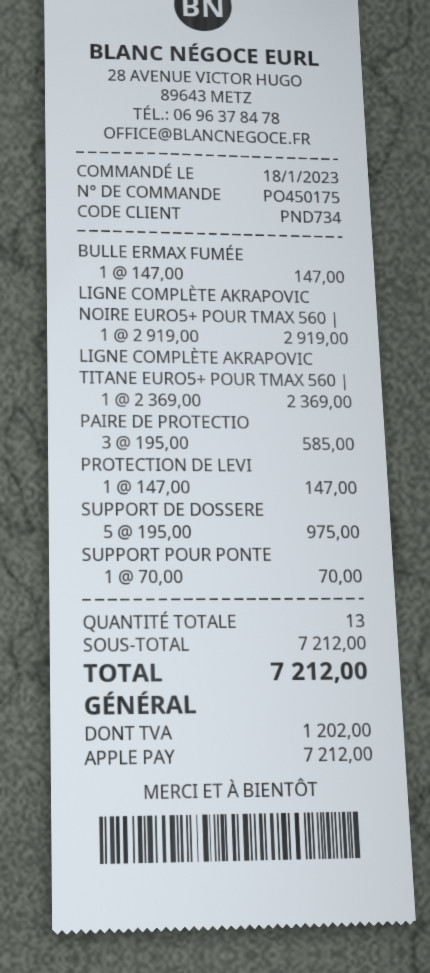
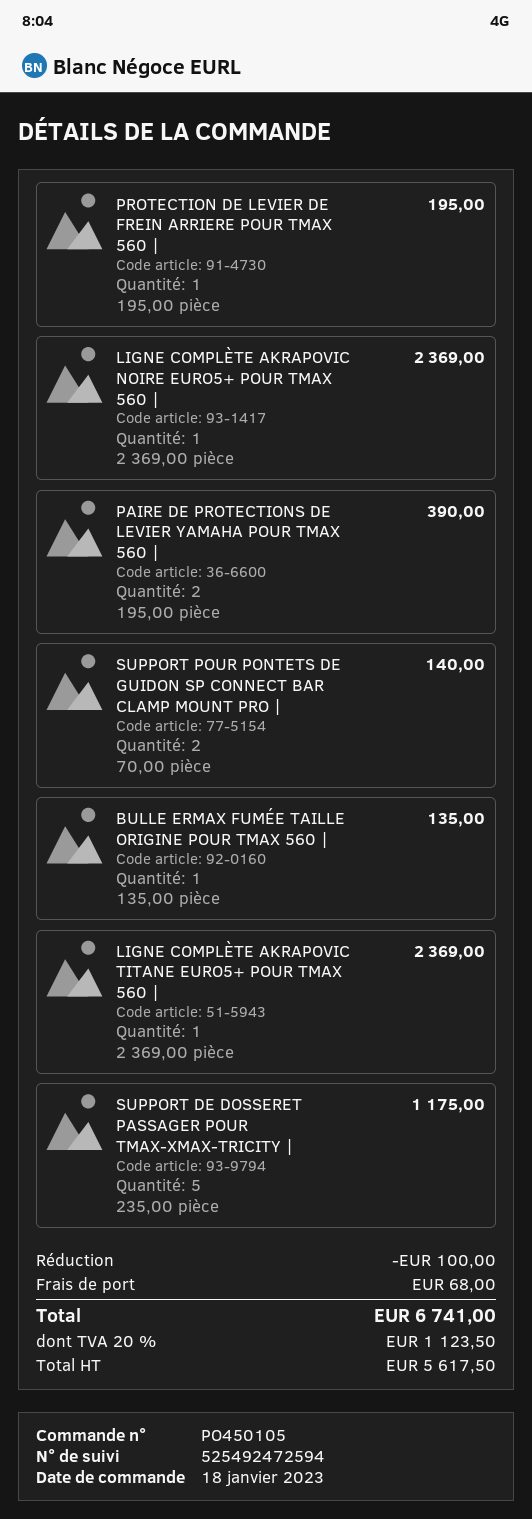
order number: PO450175 -> PO450105
BULLE ERMAX FUMÉE: 1 x 147.00 = 147.00 -> 1 x 135.00 = 135.00
LIGNE COMPLÈTE AKRAPOVIC NOIRE EURO5+ POUR TMAX 560 |: 1 x 2919.00 = 2919.00 -> 1 x 2369.00 = 2369.00
PAIRE DE PROTECTIO: 3 x 195.00 = 585.00 -> 2 x 195.00 = 390.00
PROTECTION DE LEVI: 1 x 147.00 = 147.00 -> 1 x 195.00 = 195.00
SUPPORT DE DOSSERE: 5 x 195.00 = 975.00 -> 5 x 235.00 = 1175.00
SUPPORT POUR PONTE: 1 x 70.00 = 70.00 -> 2 x 70.00 = 140.00
discount: none -> 100.00
shipping: none -> 68.00
tax: 1202.00 -> 1123.50
total: 7212.00 -> 6741.00

